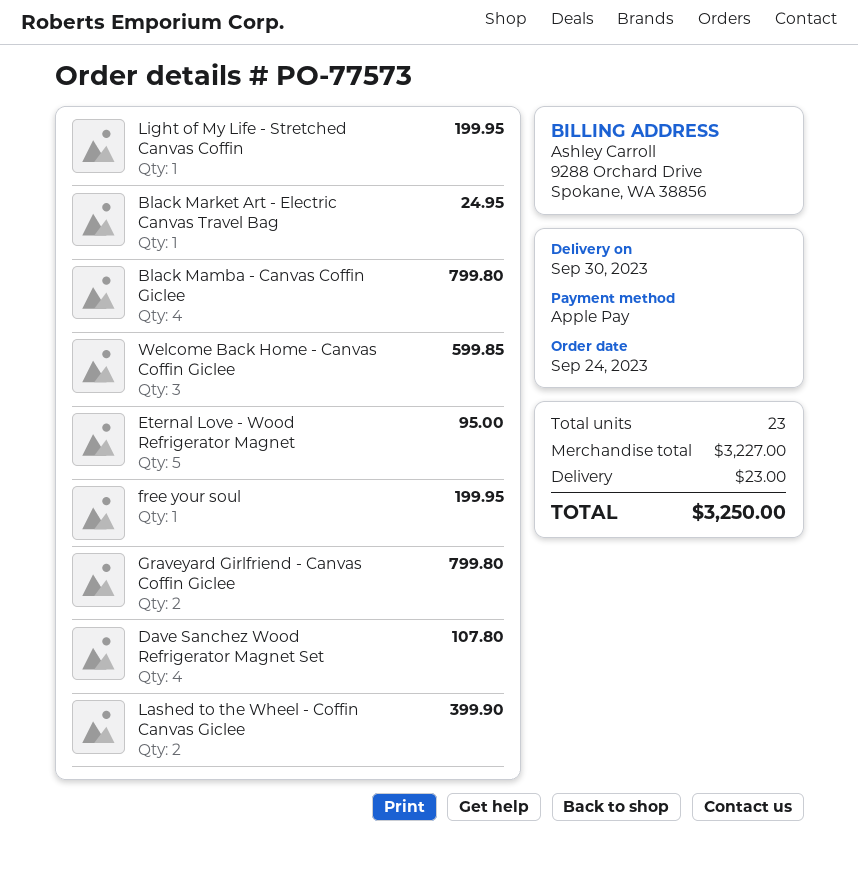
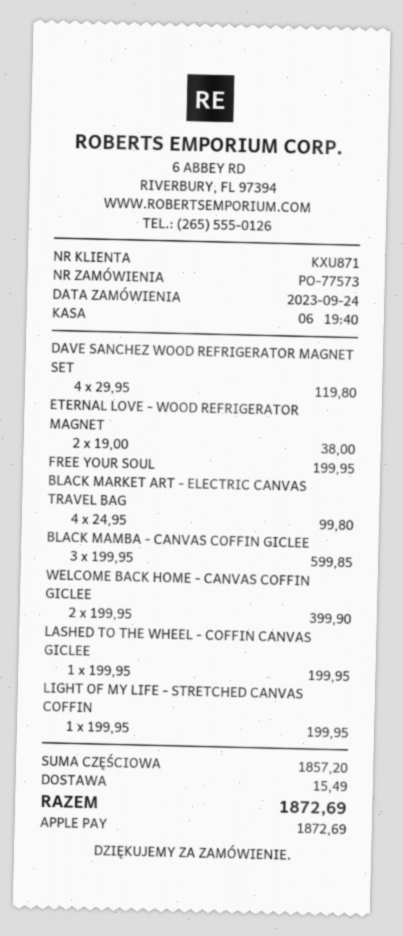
Black Market Art - Electric Canvas Travel Bag: 1 for 24.95 -> 4 for 99.80
Black Mamba - Canvas Coffin Giclee: 4 for 799.80 -> 3 for 599.85
Welcome Back Home - Canvas Coffin Giclee: 3 for 599.85 -> 2 for 399.90
Eternal Love - Wood Refrigerator Magnet: 5 for 95.00 -> 2 for 38.00
Graveyard Girlfriend - Canvas Coffin Giclee: 2 for 799.80 -> none
Dave Sanchez Wood Refrigerator Magnet Set: 4 for 107.80 -> 4 for 119.80
Lashed to the Wheel - Coffin Canvas Giclee: 2 for 399.90 -> 1 for 199.95
subtotal: 3227.00 -> 1857.20
shipping: 23.00 -> 15.49
total: 3250.00 -> 1872.69

